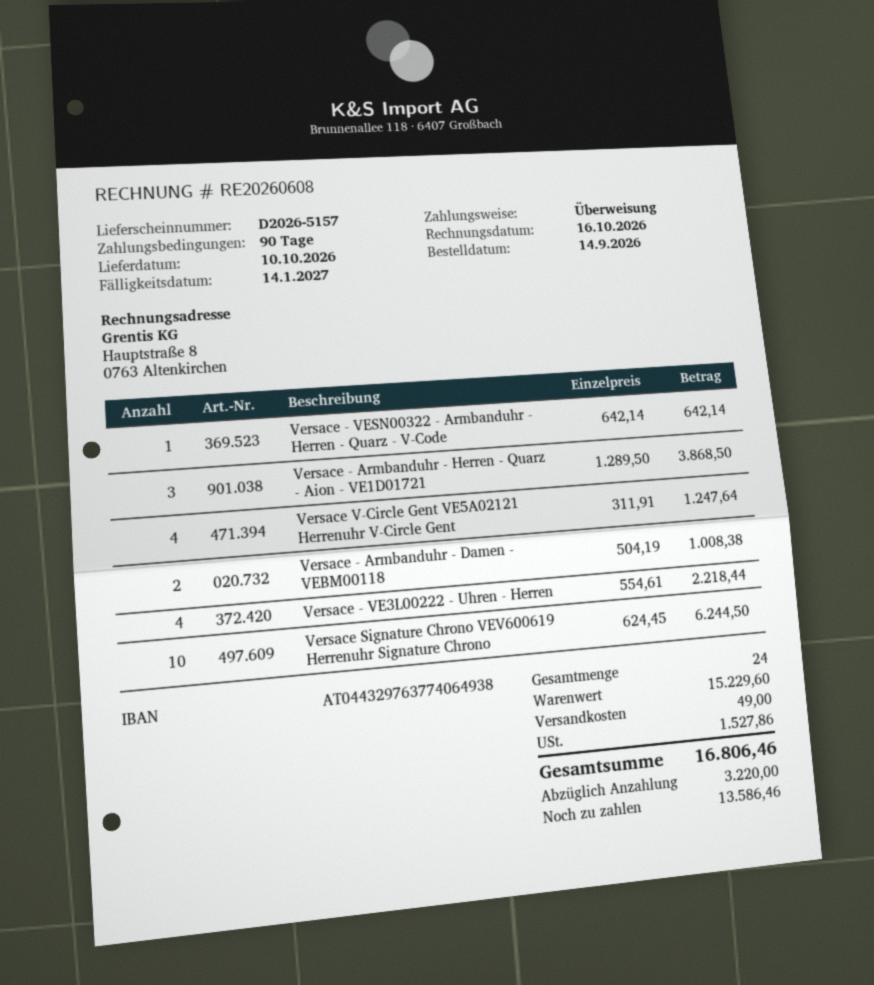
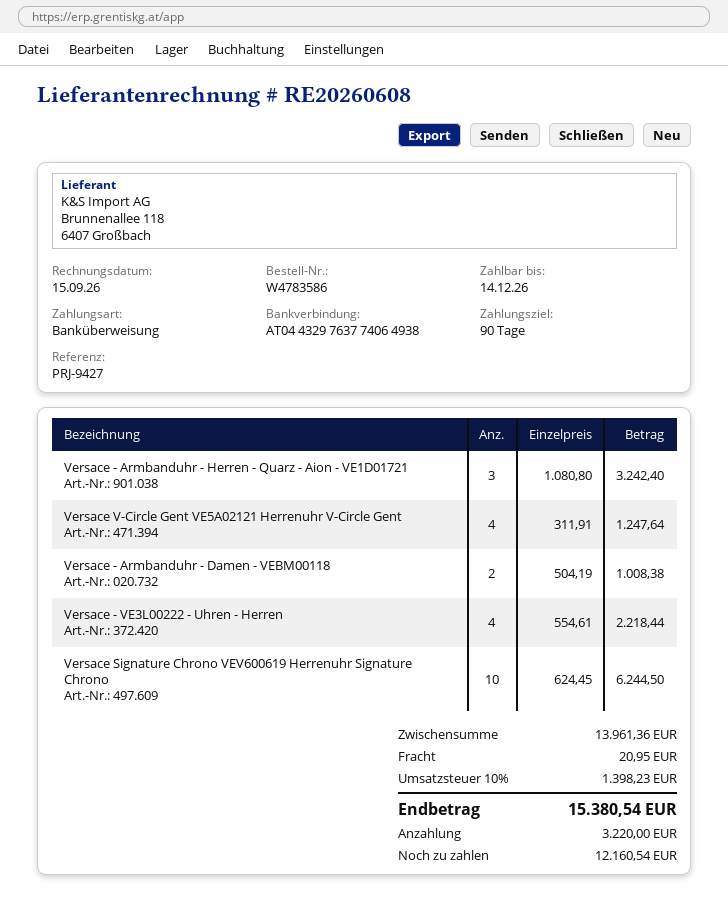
invoice date: 2026-10-16 -> 2026-09-15
due date: 2027-01-14 -> 2026-12-14
Versace - VESN00322 - Armbanduhr - Herren - Quarz - V-Code: 1 x 642.14 = 642.14 -> none
Versace - Armbanduhr - Herren - Quarz - Aion - VE1D01721: 3 x 1289.50 = 3868.50 -> 3 x 1080.80 = 3242.40
subtotal: 15229.60 -> 13961.36
shipping: 49.00 -> 20.95
tax: 1527.86 -> 1398.23
total: 16806.46 -> 15380.54
balance: 13586.46 -> 12160.54

